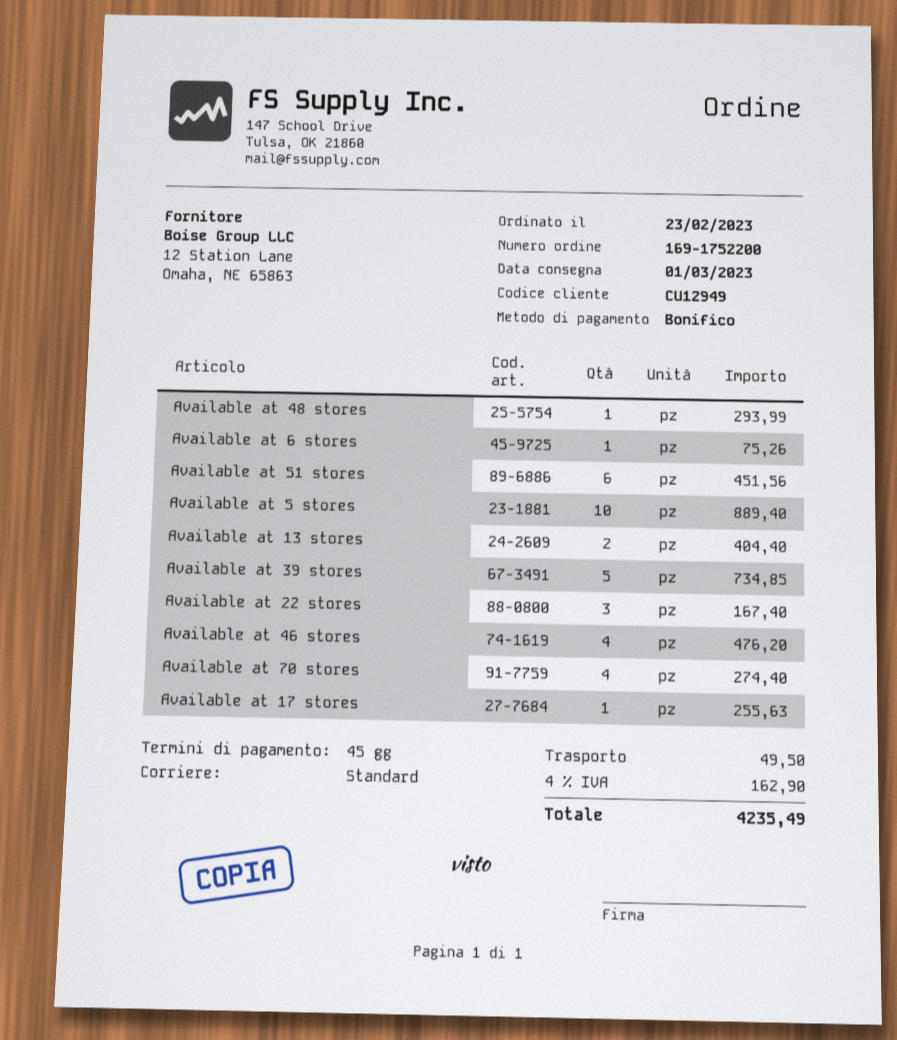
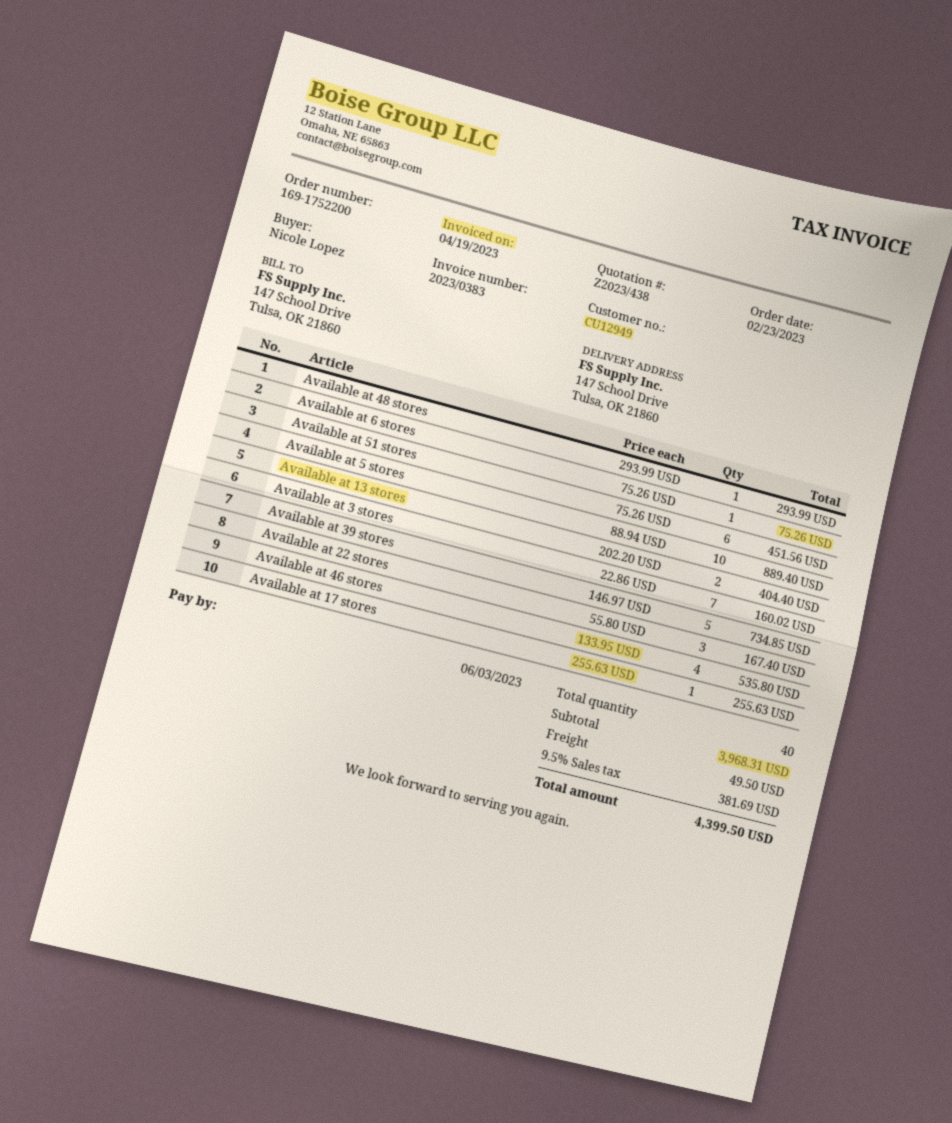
Available at 46 stores: 4 for 476.20 -> 4 for 535.80
Available at 70 stores: 4 for 274.40 -> none
Available at 3 stores: none -> 7 for 160.02
tax: 4% = 162.90 -> 9.5% = 381.69
total: 4235.49 -> 4399.50

